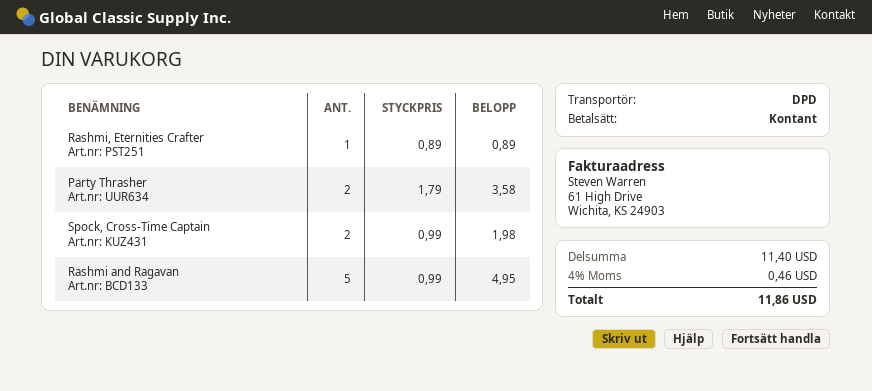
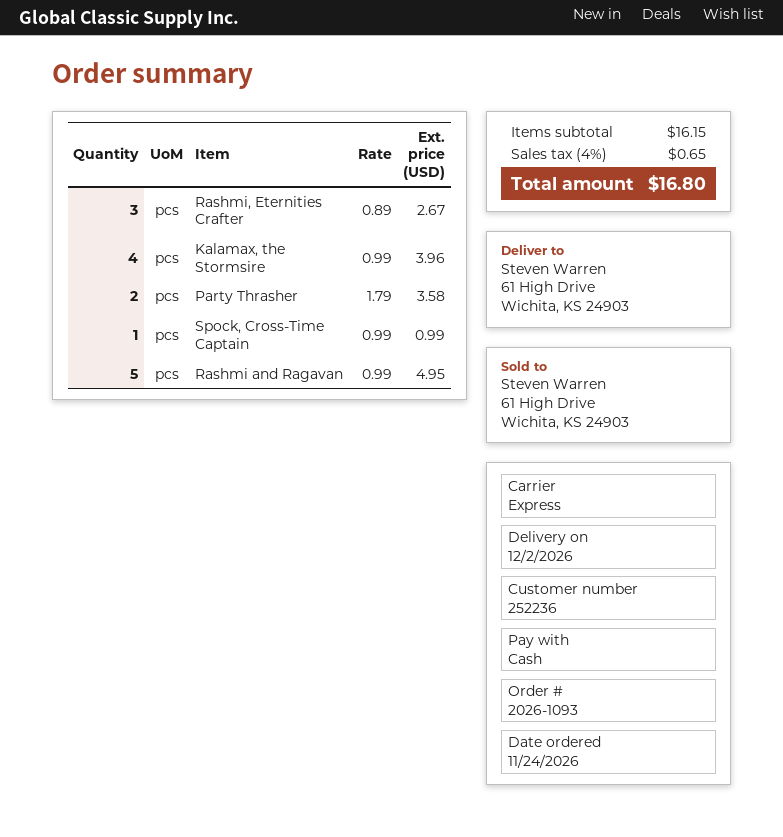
shipping method: DPD -> express
Rashmi, Eternities Crafter: 1 x 0.89 = 0.89 -> 3 x 0.89 = 2.67
Spock, Cross-Time Captain: 2 x 0.99 = 1.98 -> 1 x 0.99 = 0.99
Kalamax, the Stormsire: none -> 4 x 0.99 = 3.96
subtotal: 11.40 -> 16.15
tax: 4% = 0.46 -> 4% = 0.65
total: 11.86 -> 16.80

